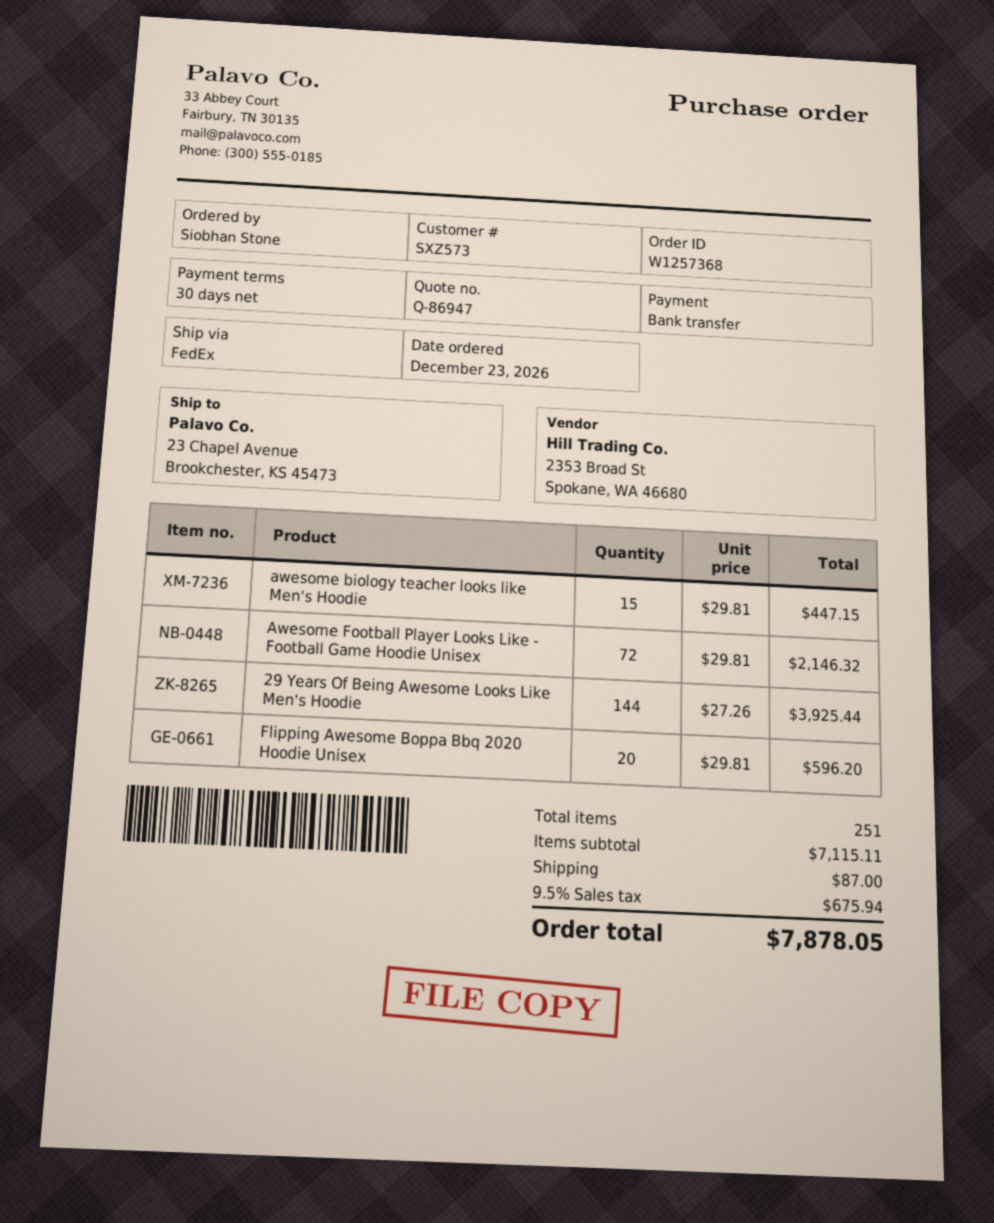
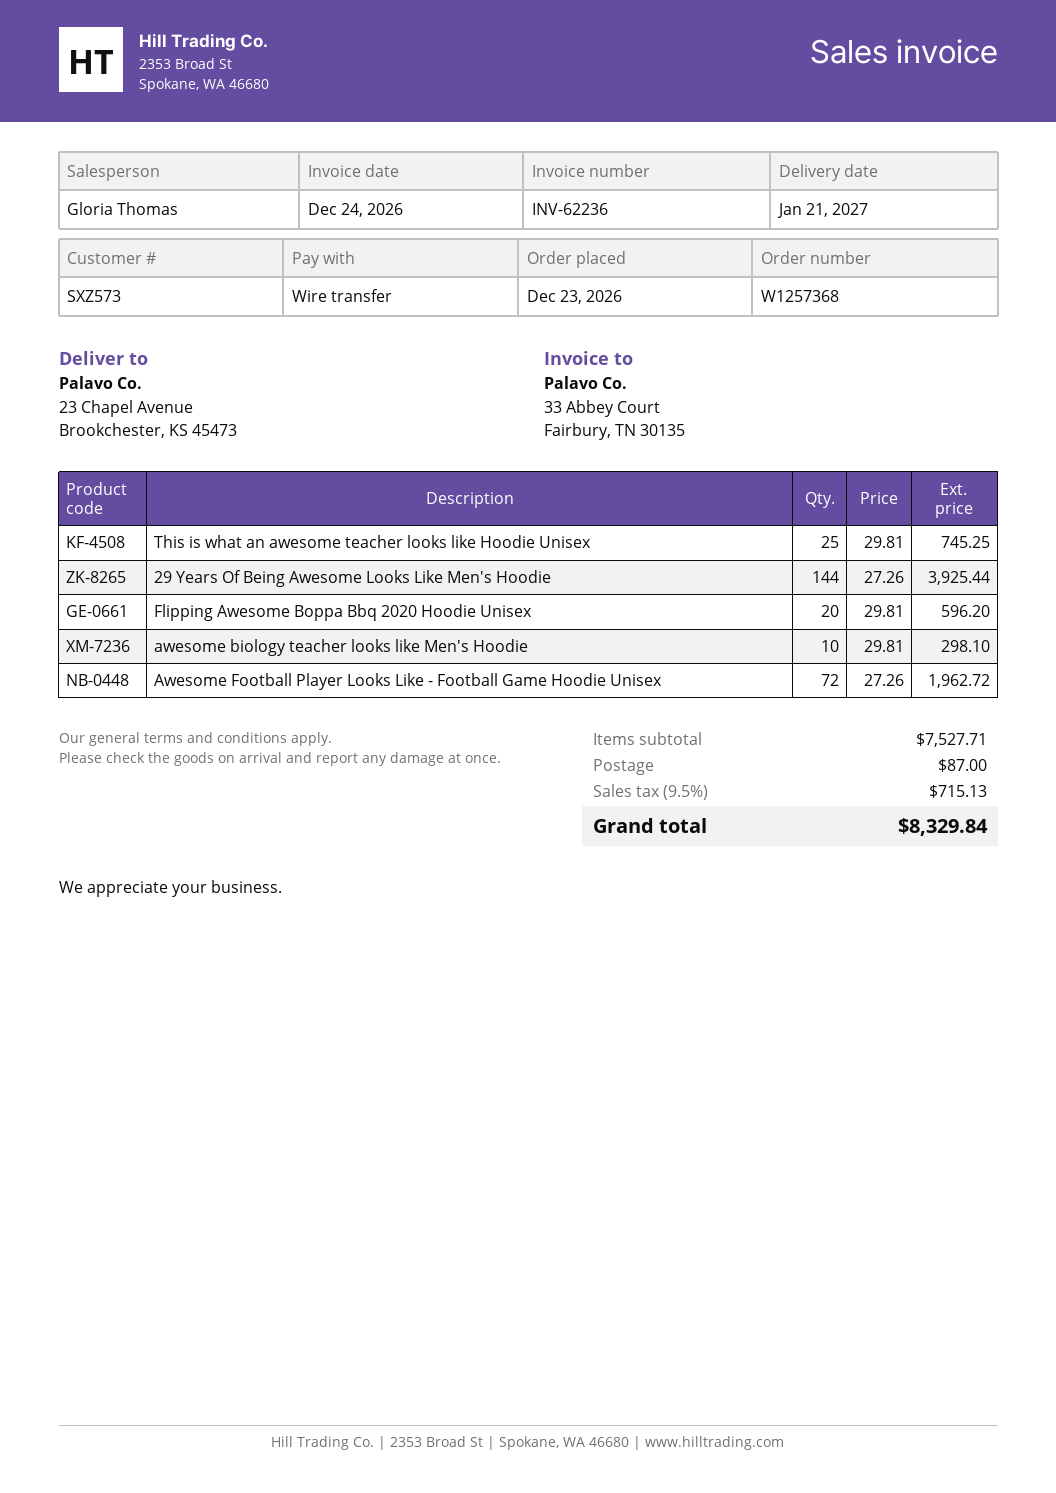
awesome biology teacher looks like Men's Hoodie: 15 x 29.81 = 447.15 -> 10 x 29.81 = 298.10
Awesome Football Player Looks Like - Football Game Hoodie Unisex: 72 x 29.81 = 2146.32 -> 72 x 27.26 = 1962.72
This is what an awesome teacher looks like Hoodie Unisex: none -> 25 x 29.81 = 745.25
subtotal: 7115.11 -> 7527.71
tax: 9.5% = 675.94 -> 9.5% = 715.13
total: 7878.05 -> 8329.84

